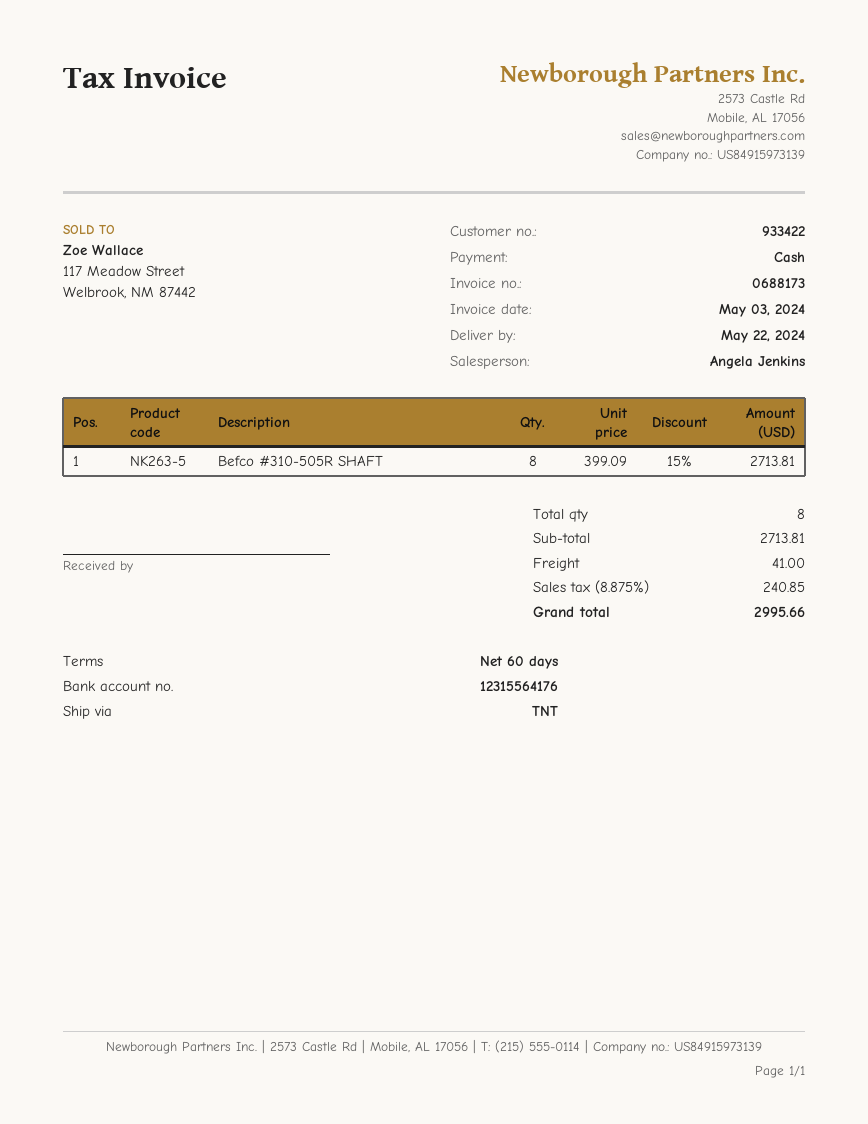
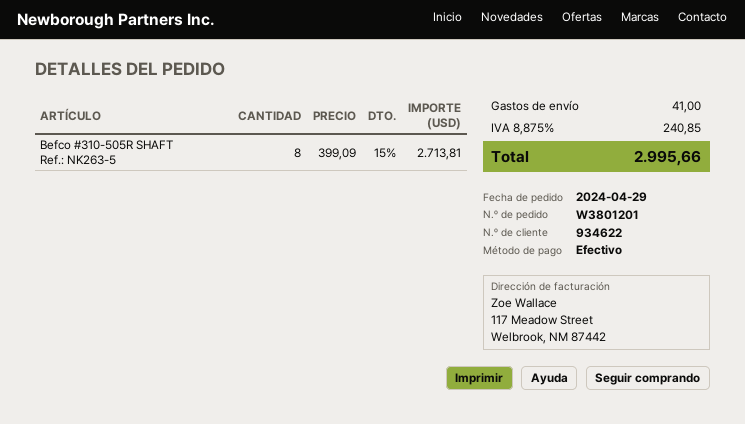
customer number: 933422 -> 934622

